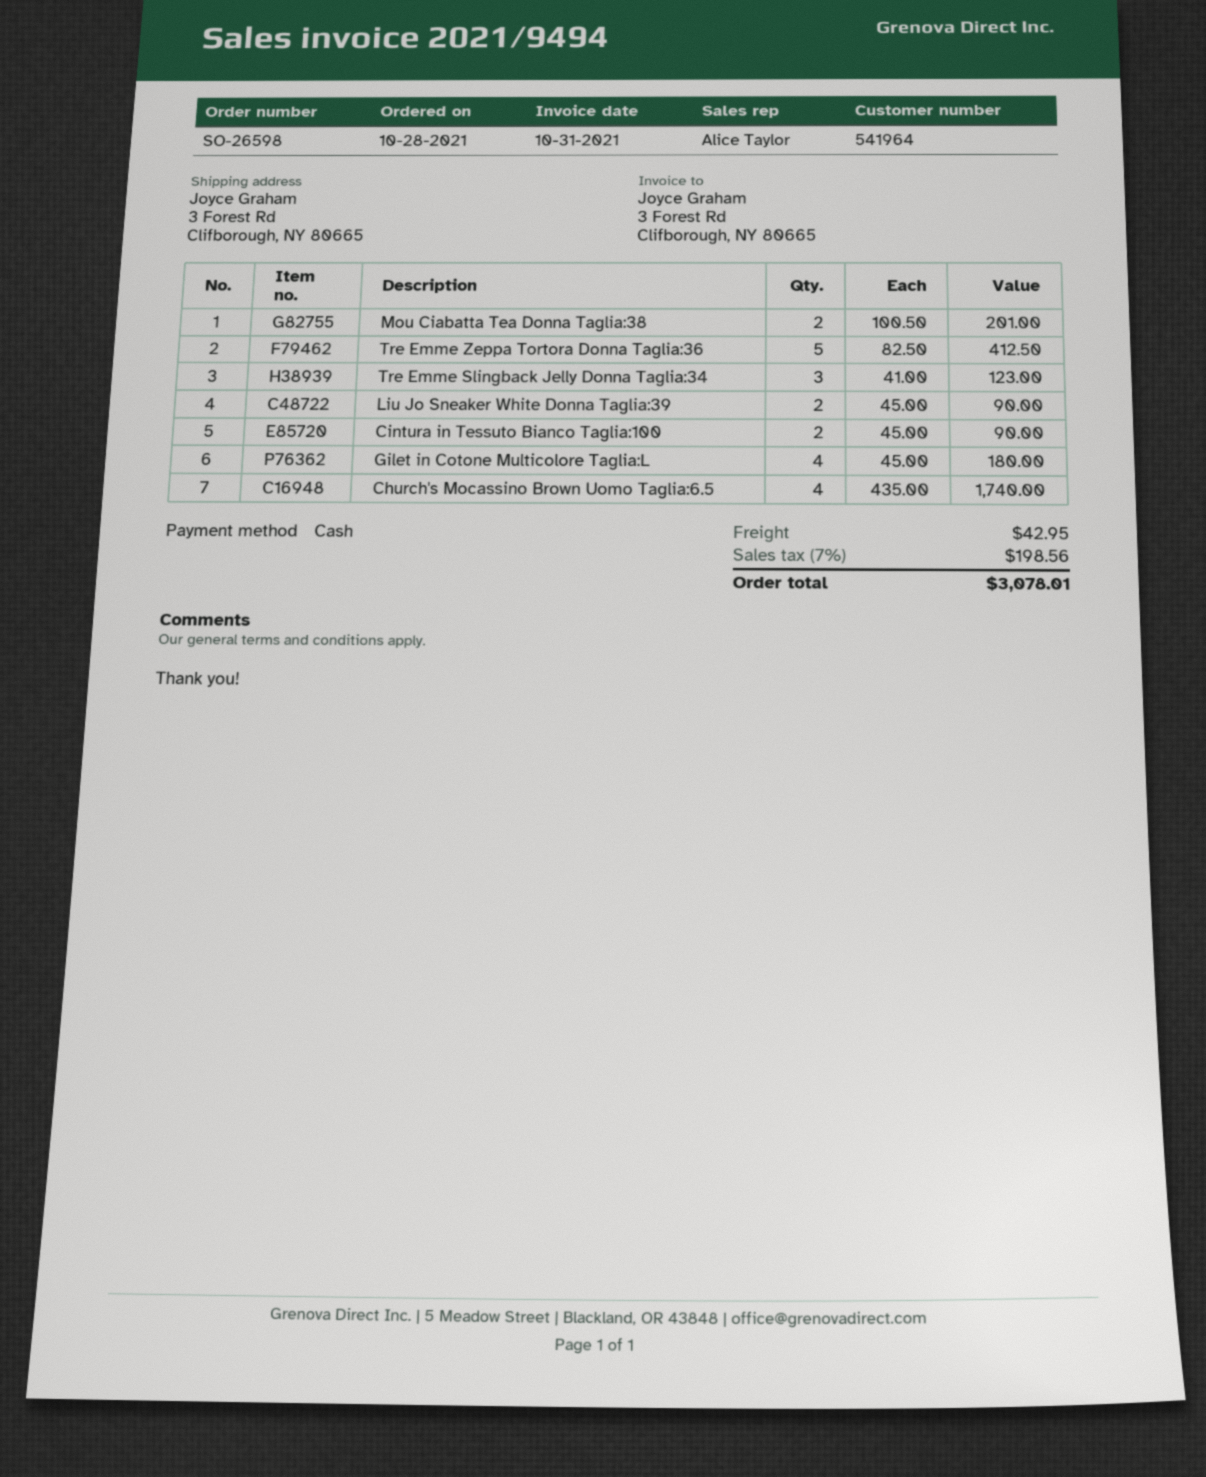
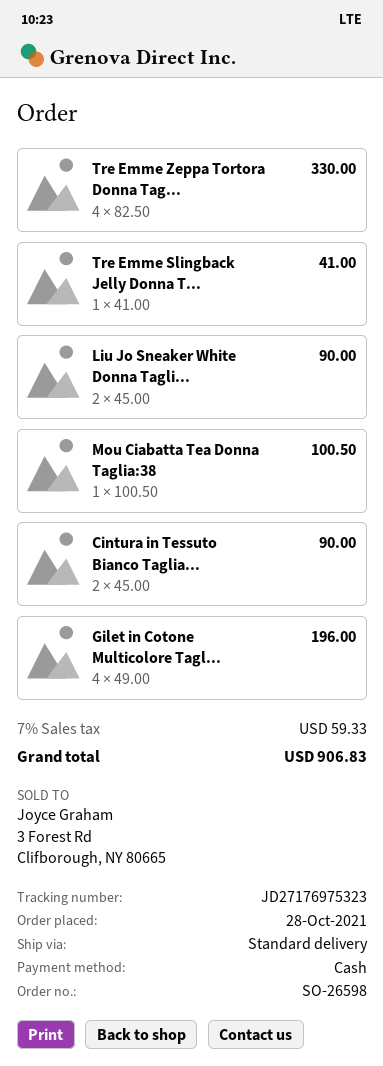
Mou Ciabatta Tea Donna Taglia:38: 2 x 100.50 = 201.00 -> 1 x 100.50 = 100.50
Tre Emme Zeppa Tortora Donna Taglia:36: 5 x 82.50 = 412.50 -> 4 x 82.50 = 330.00
Tre Emme Slingback Jelly Donna Taglia:34: 3 x 41.00 = 123.00 -> 1 x 41.00 = 41.00
Gilet in Cotone Multicolore Taglia:L: 4 x 45.00 = 180.00 -> 4 x 49.00 = 196.00
Church's Mocassino Brown Uomo Taglia:6.5: 4 x 435.00 = 1740.00 -> none
shipping: 42.95 -> none
tax: 7% = 198.56 -> 7% = 59.33
total: 3078.01 -> 906.83

